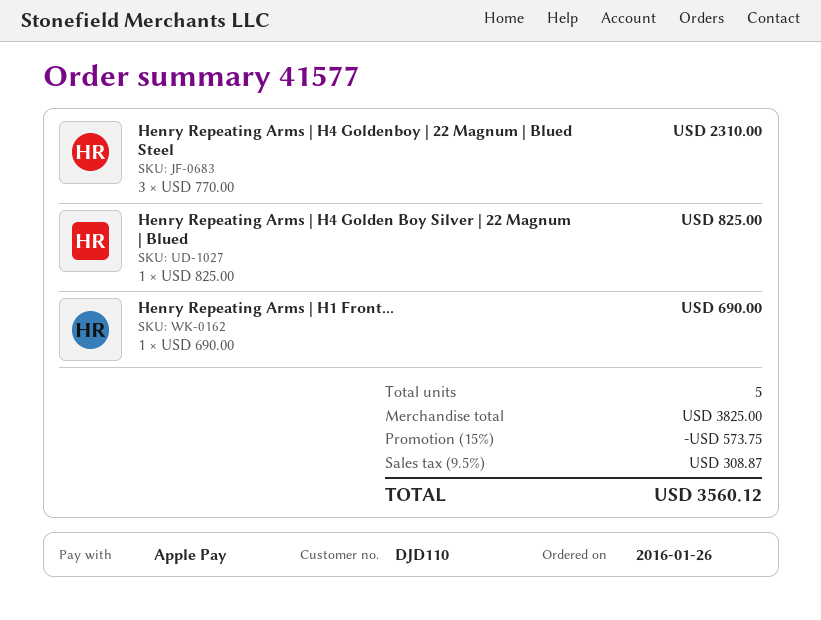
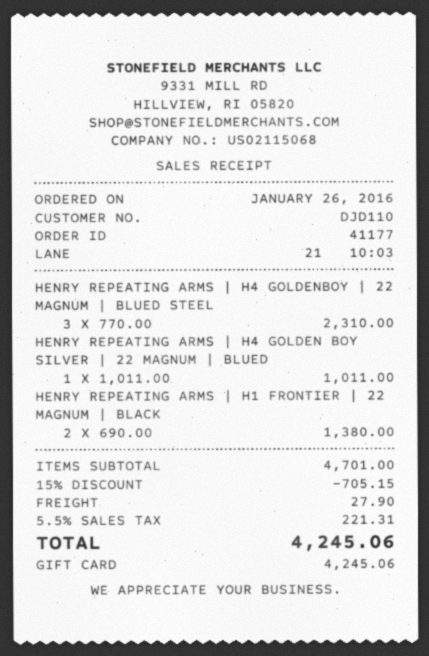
order number: 41577 -> 41177
payment method: Apple Pay -> gift card
Henry Repeating Arms | H4 Golden Boy Silver | 22 Magnum | Blued: 1 x 825.00 = 825.00 -> 1 x 1011.00 = 1011.00
Henry Repeating Arms | H1 Front...: 1 x 690.00 = 690.00 -> 2 x 690.00 = 1380.00
subtotal: 3825.00 -> 4701.00
discount: 15% = 573.75 -> 15% = 705.15
shipping: none -> 27.90
tax: 9.5% = 308.87 -> 5.5% = 221.31
total: 3560.12 -> 4245.06

